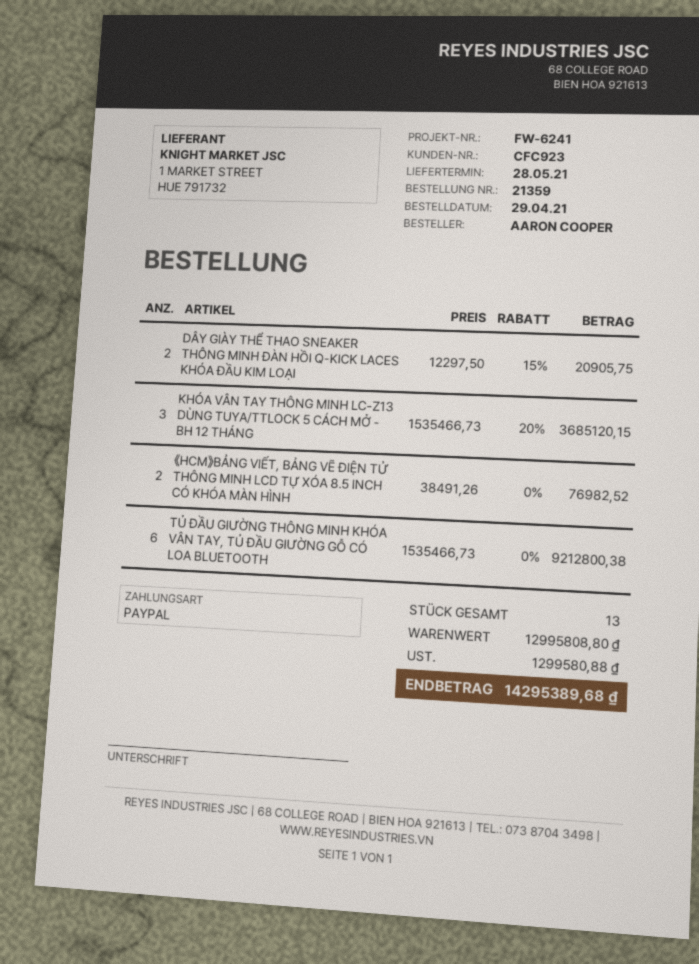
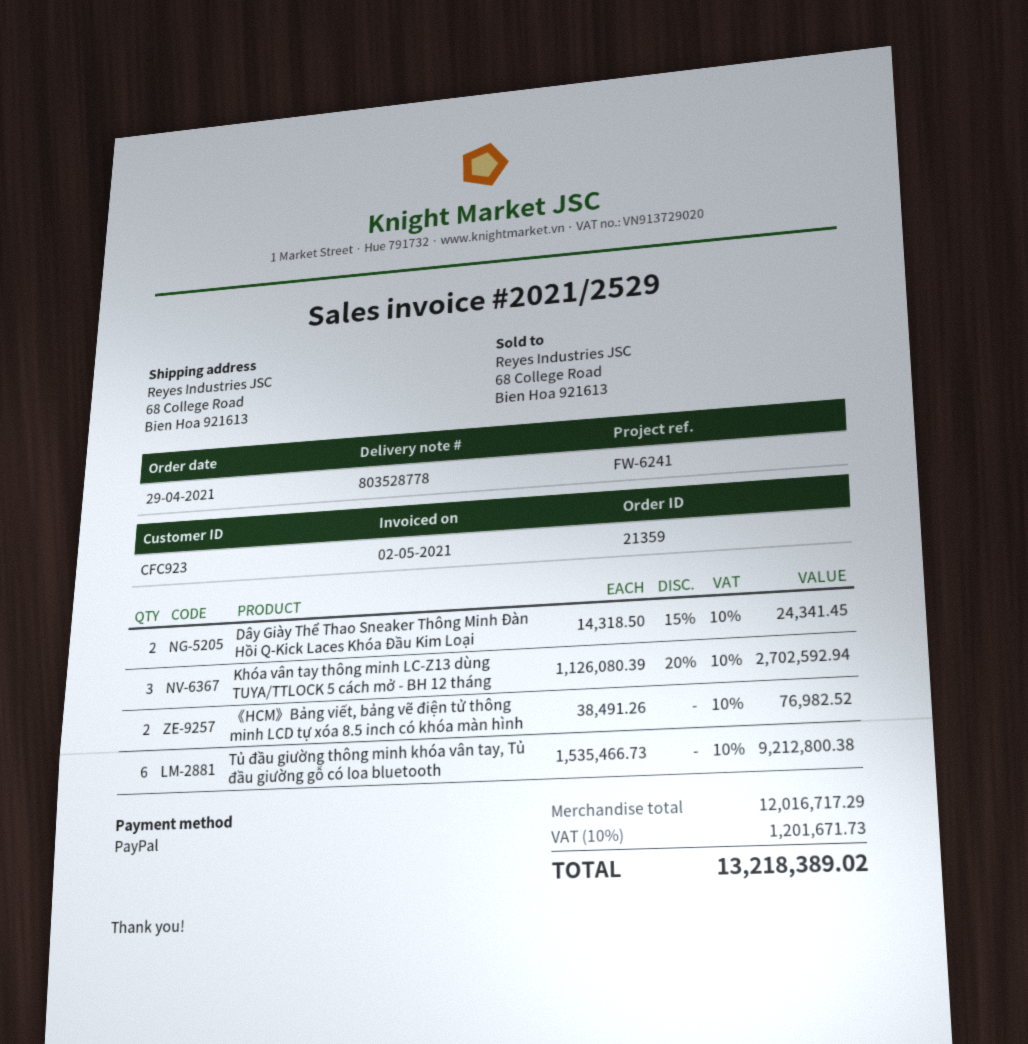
DÂY GIÀY THỂ THAO SNEAKER THÔNG MINH ĐÀN HỒI Q-KICK LACES KHÓA ĐẦU KIM LOẠI: 2 x 12297.50 - 15% = 20905.75 -> 2 x 14318.50 - 15% = 24341.45
KHÓA VÂN TAY THÔNG MINH LC-Z13 DÙNG TUYA/TTLOCK 5 CÁCH MỞ - BH 12 THÁNG: 3 x 1535466.73 - 20% = 3685120.15 -> 3 x 1126080.39 - 20% = 2702592.94
subtotal: 12995808.80 -> 12016717.29
tax: 1299580.88 -> 1201671.73
total: 14295389.68 -> 13218389.02

